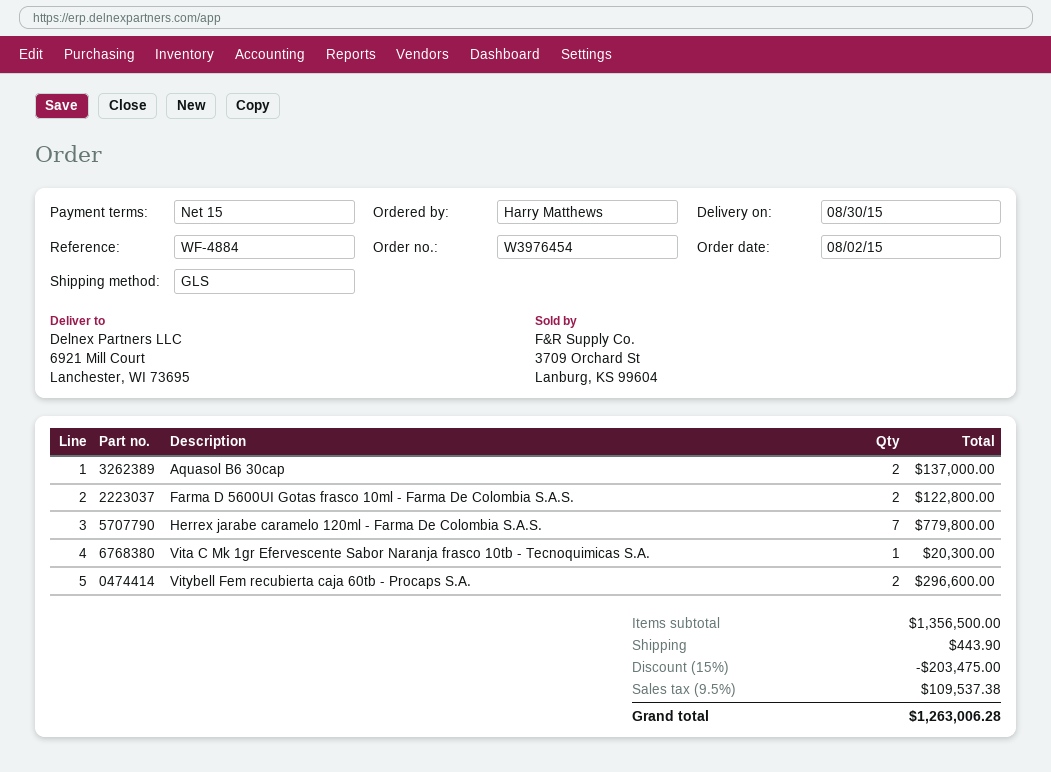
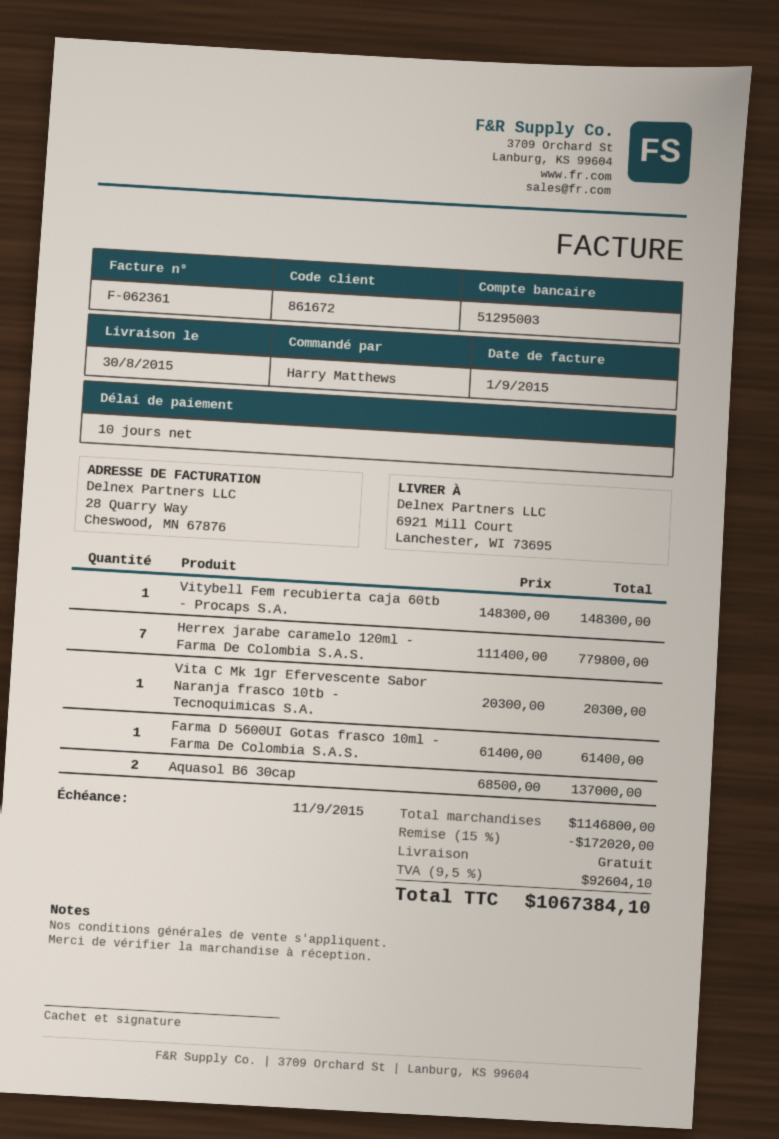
payment terms: 15 days -> 10 days
Farma D 5600UI Gotas frasco 10ml - Farma De Colombia S.A.S.: 2 for 122800.00 -> 1 for 61400.00
Vitybell Fem recubierta caja 60tb - Procaps S.A.: 2 for 296600.00 -> 1 for 148300.00
subtotal: 1356500.00 -> 1146800.00
discount: 15% = 203475.00 -> 15% = 172020.00
shipping: 443.90 -> 0.00
tax: 9.5% = 109537.38 -> 9.5% = 92604.10
total: 1263006.28 -> 1067384.10

